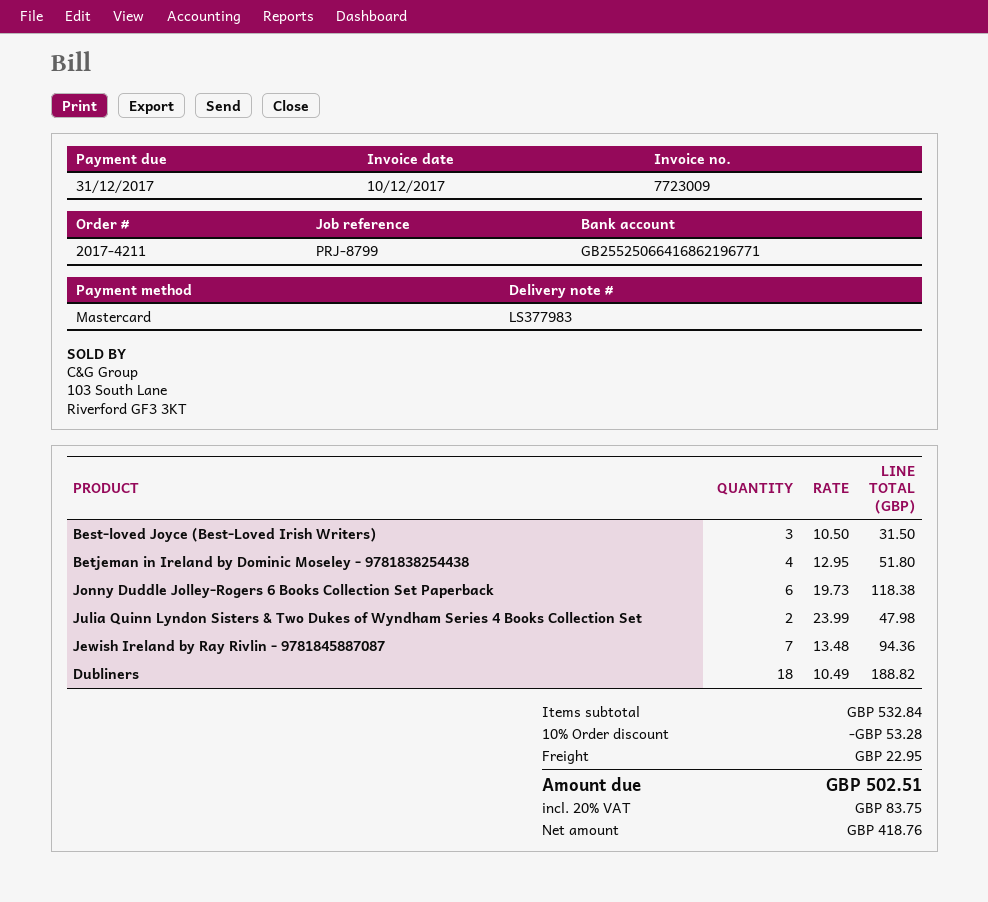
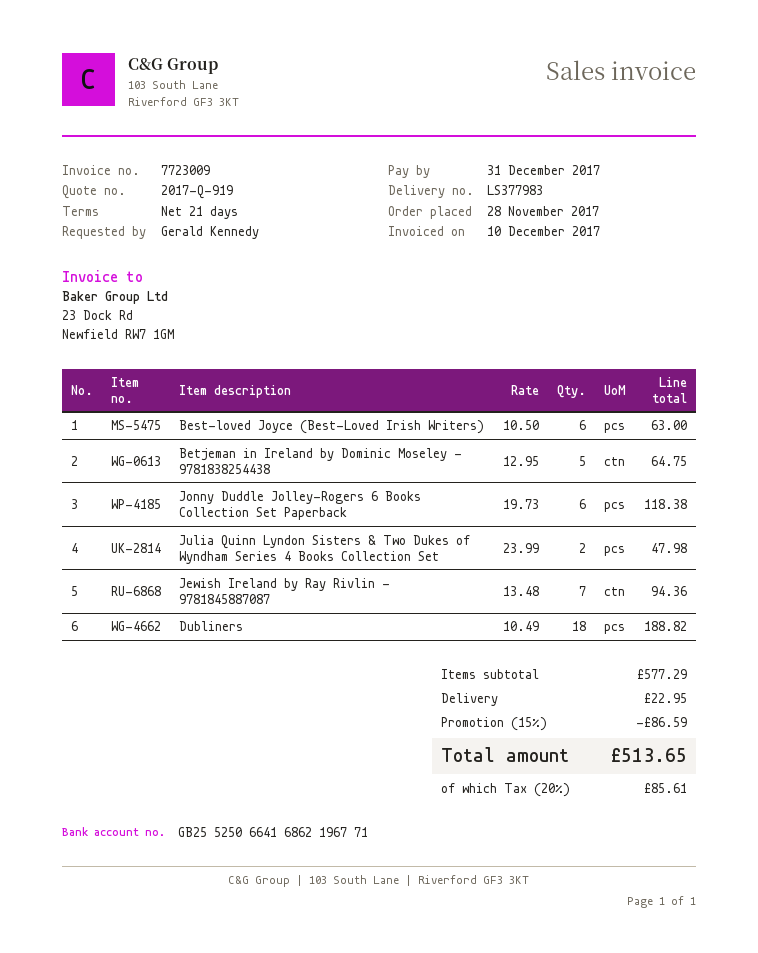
Best-loved Joyce (Best-Loved Irish Writers): 3 x 10.50 = 31.50 -> 6 x 10.50 = 63.00
Betjeman in Ireland by Dominic Moseley - 9781838254438: 4 x 12.95 = 51.80 -> 5 x 12.95 = 64.75
subtotal: 532.84 -> 577.29
discount: 10% = 53.28 -> 15% = 86.59
tax: 20% = 83.75 -> 20% = 85.61
total: 502.51 -> 513.65

